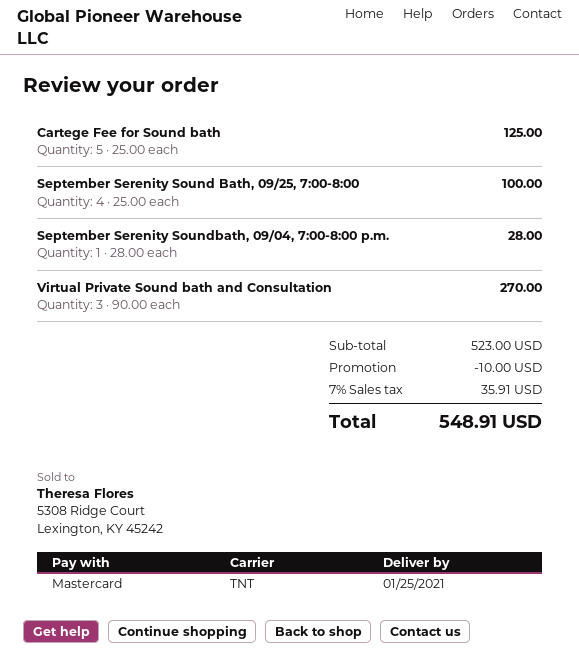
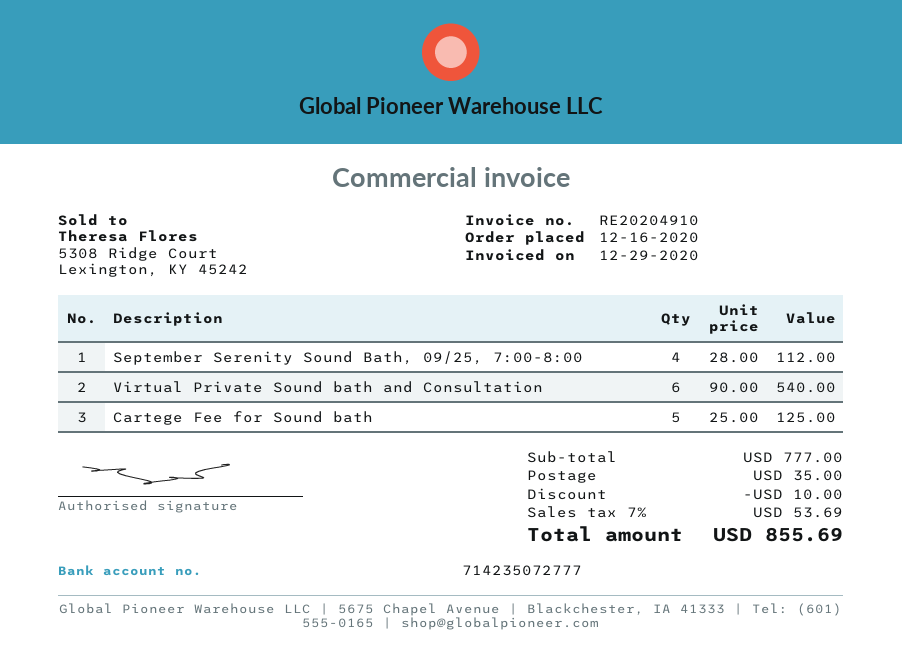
September Serenity Sound Bath, 09/25, 7:00-8:00: 4 x 25.00 = 100.00 -> 4 x 28.00 = 112.00
September Serenity Soundbath, 09/04, 7:00-8:00 p.m.: 1 x 28.00 = 28.00 -> none
Virtual Private Sound bath and Consultation: 3 x 90.00 = 270.00 -> 6 x 90.00 = 540.00
subtotal: 523.00 -> 777.00
shipping: none -> 35.00
tax: 7% = 35.91 -> 7% = 53.69
total: 548.91 -> 855.69

